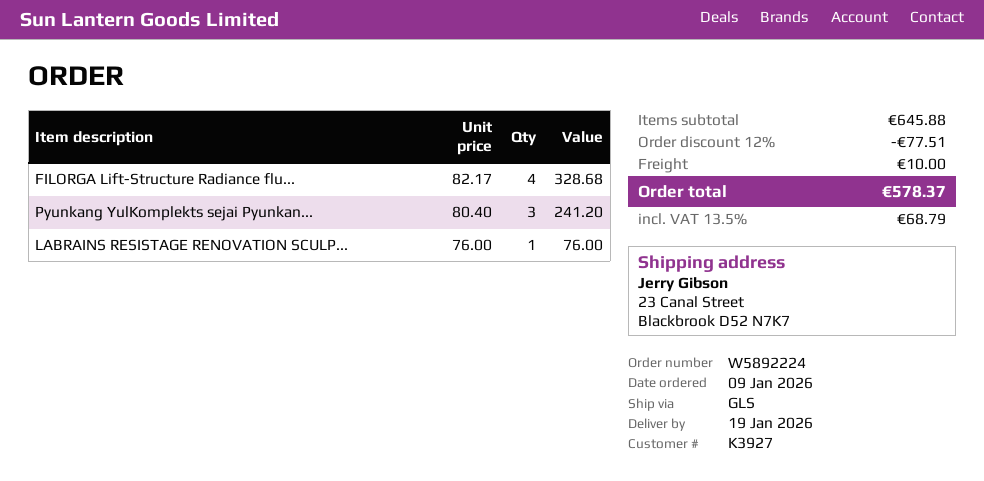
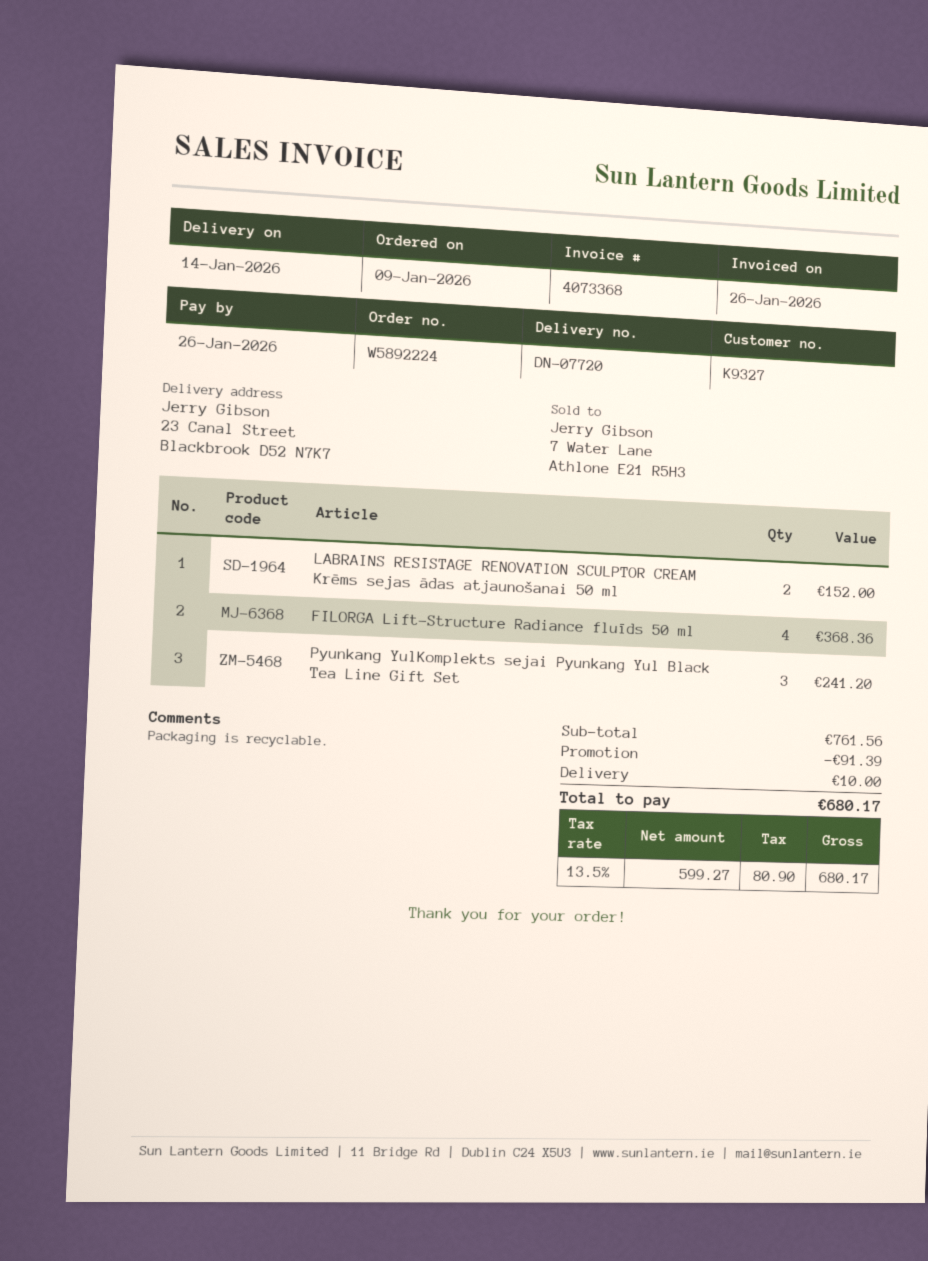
delivery date: 2026-01-19 -> 2026-01-14
customer number: K3927 -> K9327
FILORGA Lift-Structure Radiance flu...: 4 for 328.68 -> 4 for 368.36
LABRAINS RESISTAGE RENOVATION SCULP...: 1 for 76.00 -> 2 for 152.00
subtotal: 645.88 -> 761.56
discount: 77.51 -> 91.39
tax: 13.5% = 68.79 -> 13.5% = 80.90
total: 578.37 -> 680.17

